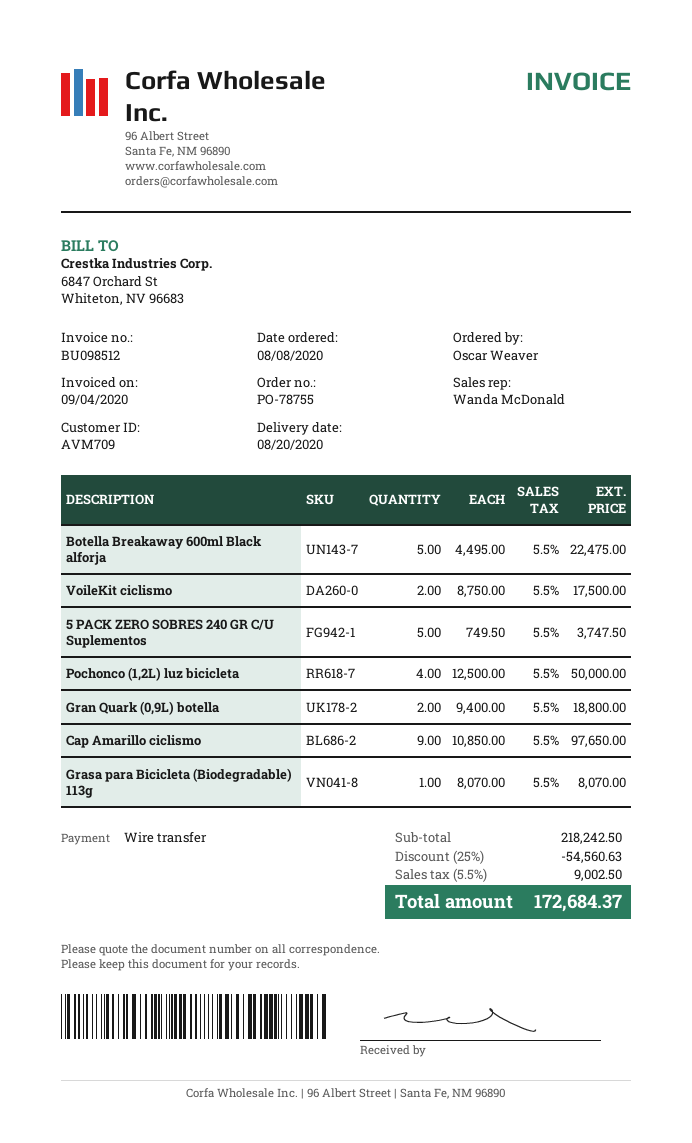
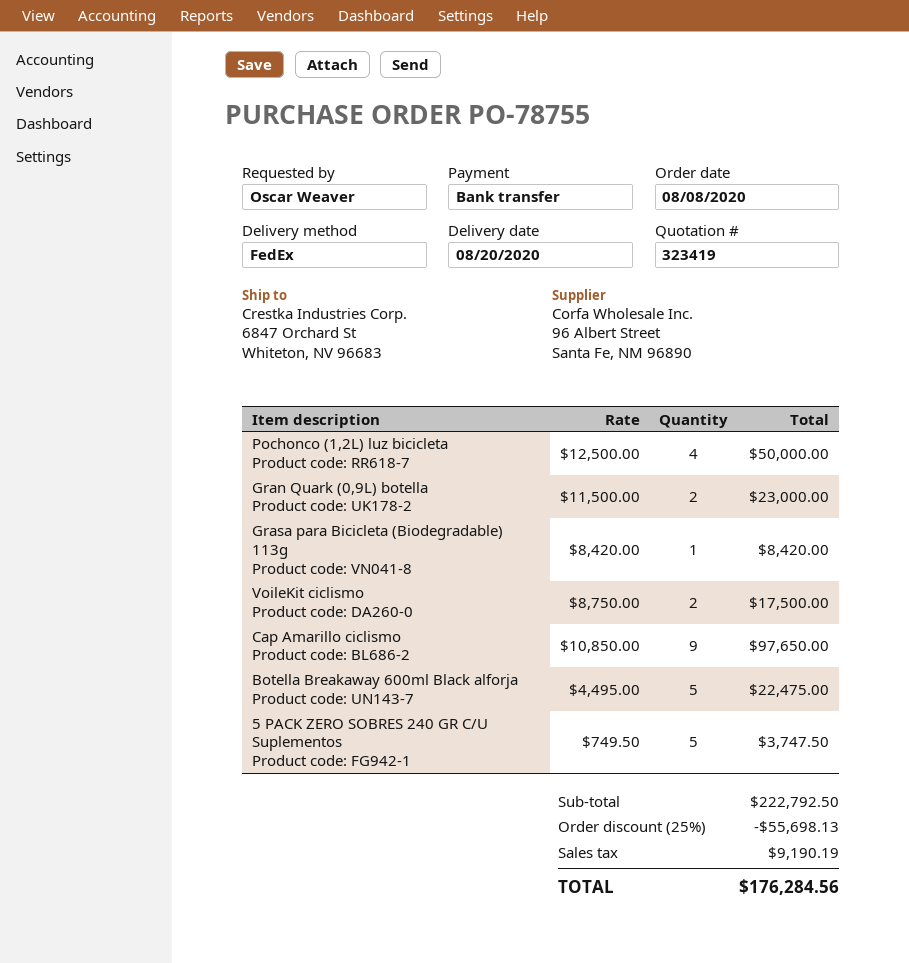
Gran Quark (0,9L) botella: 2 x 9400.00 = 18800.00 -> 2 x 11500.00 = 23000.00
Grasa para Bicicleta (Biodegradable) 113g: 1 x 8070.00 = 8070.00 -> 1 x 8420.00 = 8420.00
subtotal: 218242.50 -> 222792.50
discount: 25% = 54560.63 -> 25% = 55698.13
tax: 9002.50 -> 9190.19
total: 172684.37 -> 176284.56

